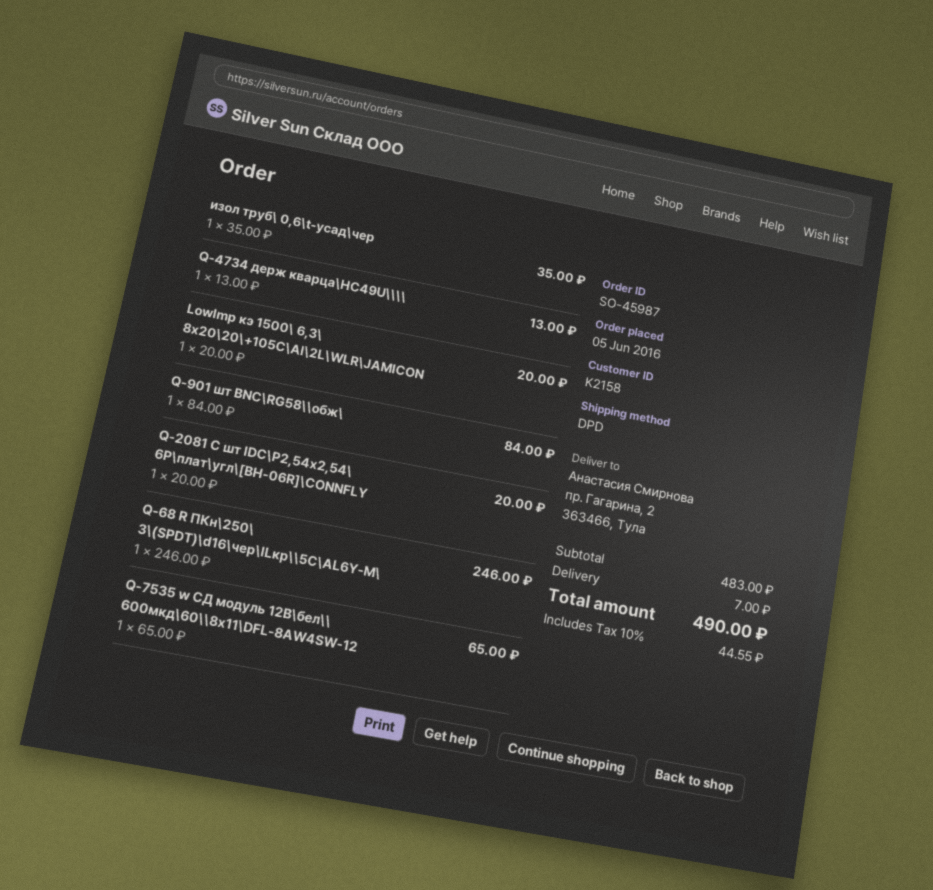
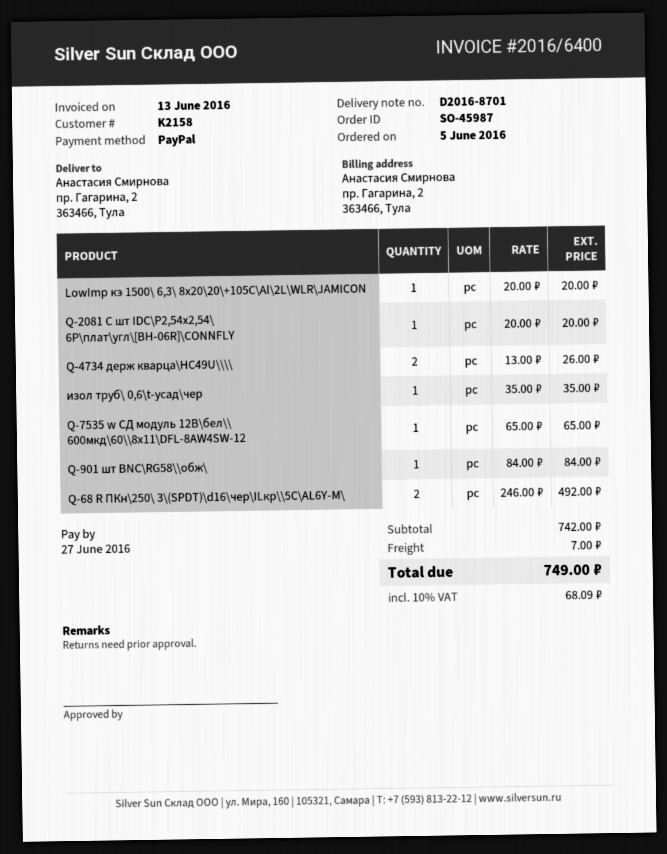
Q-4734 держ кварца\HC49U\\\\: 1 x 13.00 = 13.00 -> 2 x 13.00 = 26.00
Q-68 R ПКн\250\ 3\(SPDT)\d16\чер\ILкр\\5C\AL6Y-M\: 1 x 246.00 = 246.00 -> 2 x 246.00 = 492.00
subtotal: 483.00 -> 742.00
tax: 10% = 44.55 -> 10% = 68.09
total: 490.00 -> 749.00

